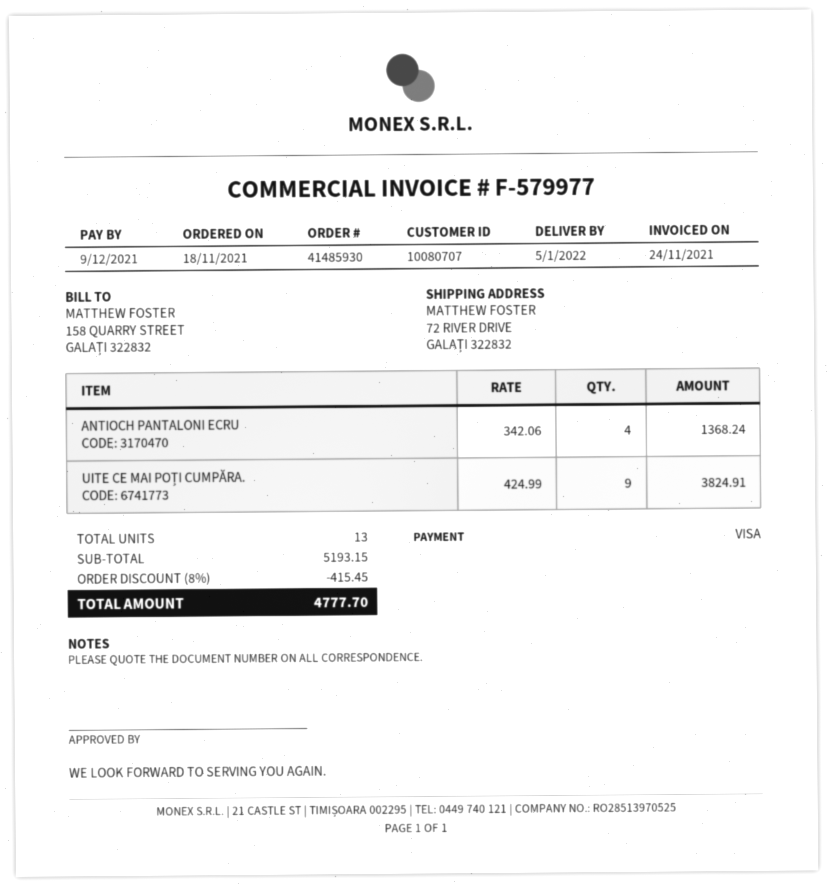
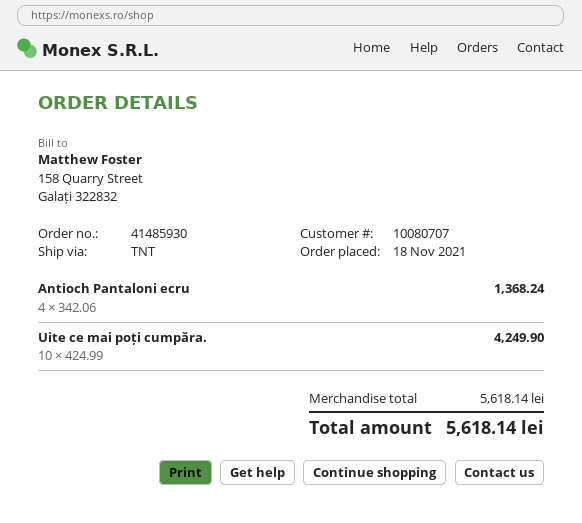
UITE CE MAI POȚI CUMPĂRA.: 9 x 424.99 = 3824.91 -> 10 x 424.99 = 4249.90
subtotal: 5193.15 -> 5618.14
discount: 8% = 415.45 -> none
total: 4777.70 -> 5618.14

